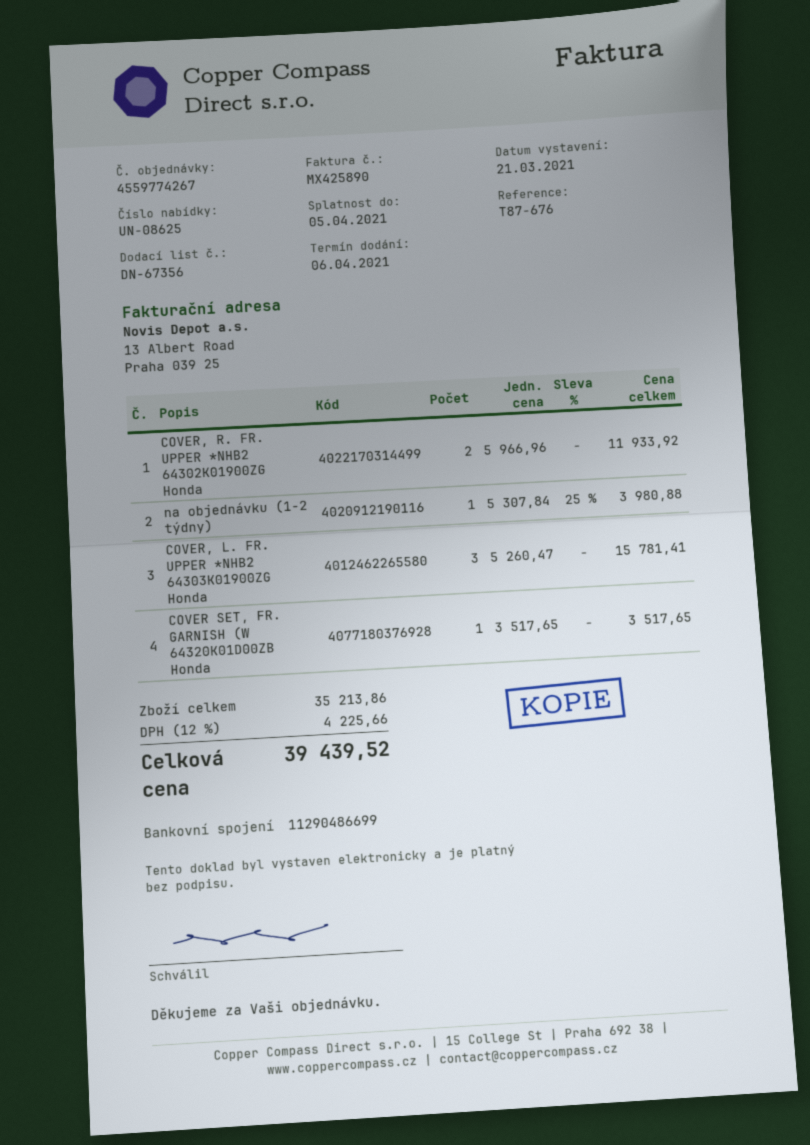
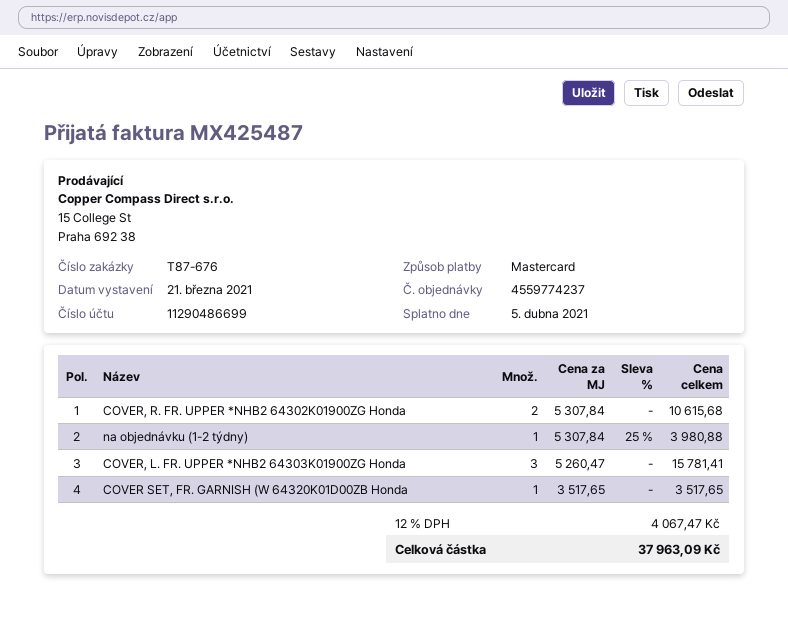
order number: 4559774267 -> 4559774237
invoice number: MX425890 -> MX425487
COVER, R. FR. UPPER *NHB2 64302K01900ZG Honda: 2 x 5966.96 = 11933.92 -> 2 x 5307.84 = 10615.68
tax: 12% = 4225.66 -> 12% = 4067.47
total: 39439.52 -> 37963.09

